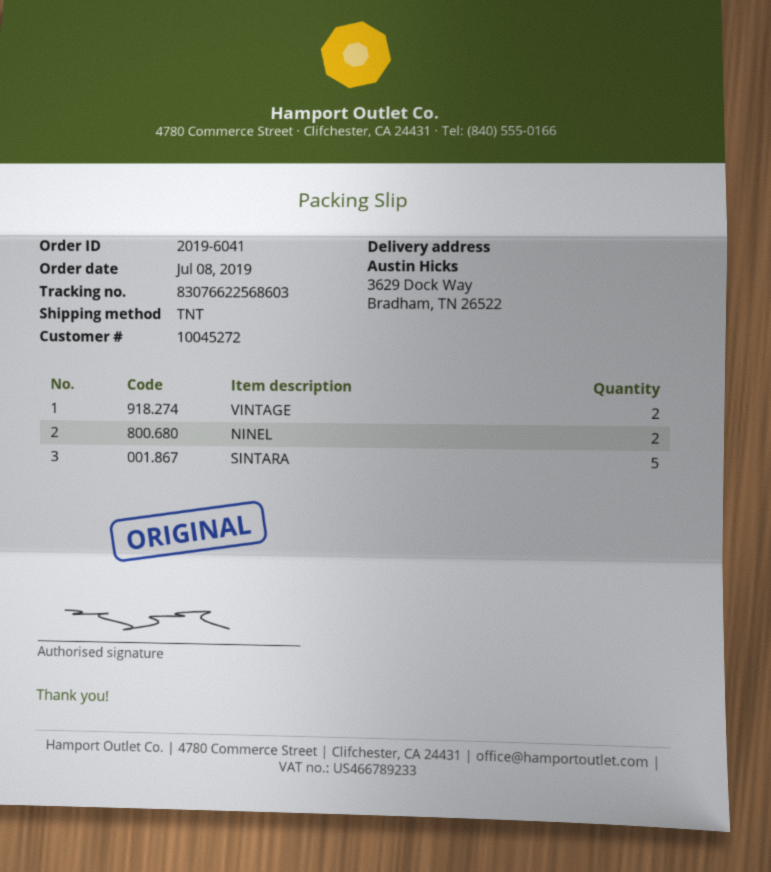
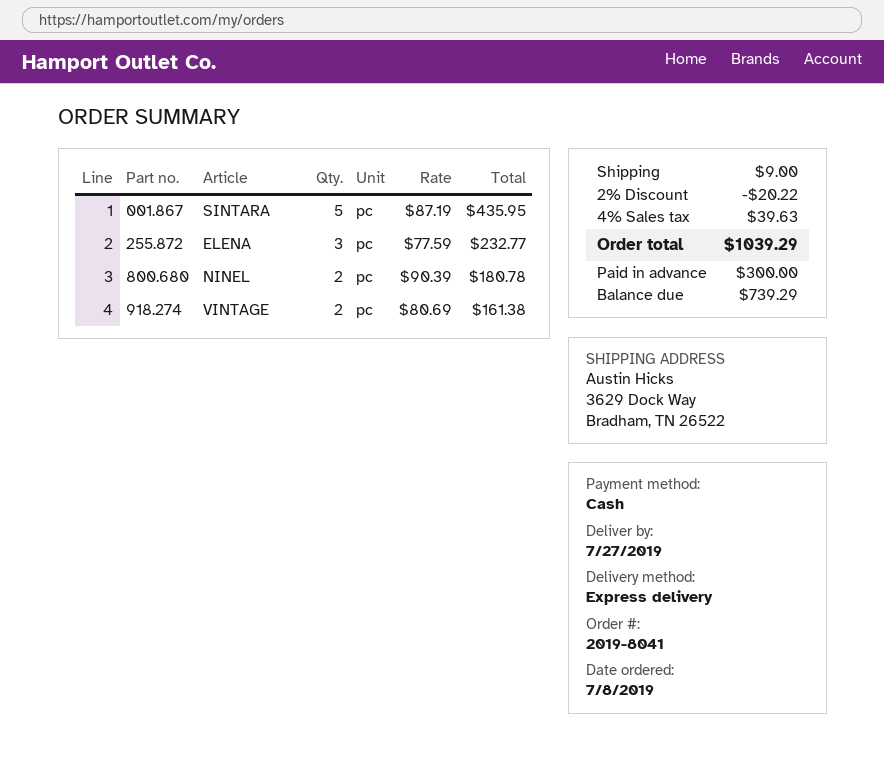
order number: 2019-6041 -> 2019-8041
shipping method: TNT -> express
ELENA: none -> 3

